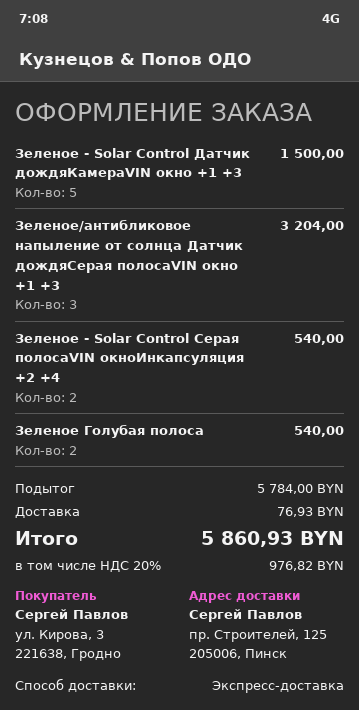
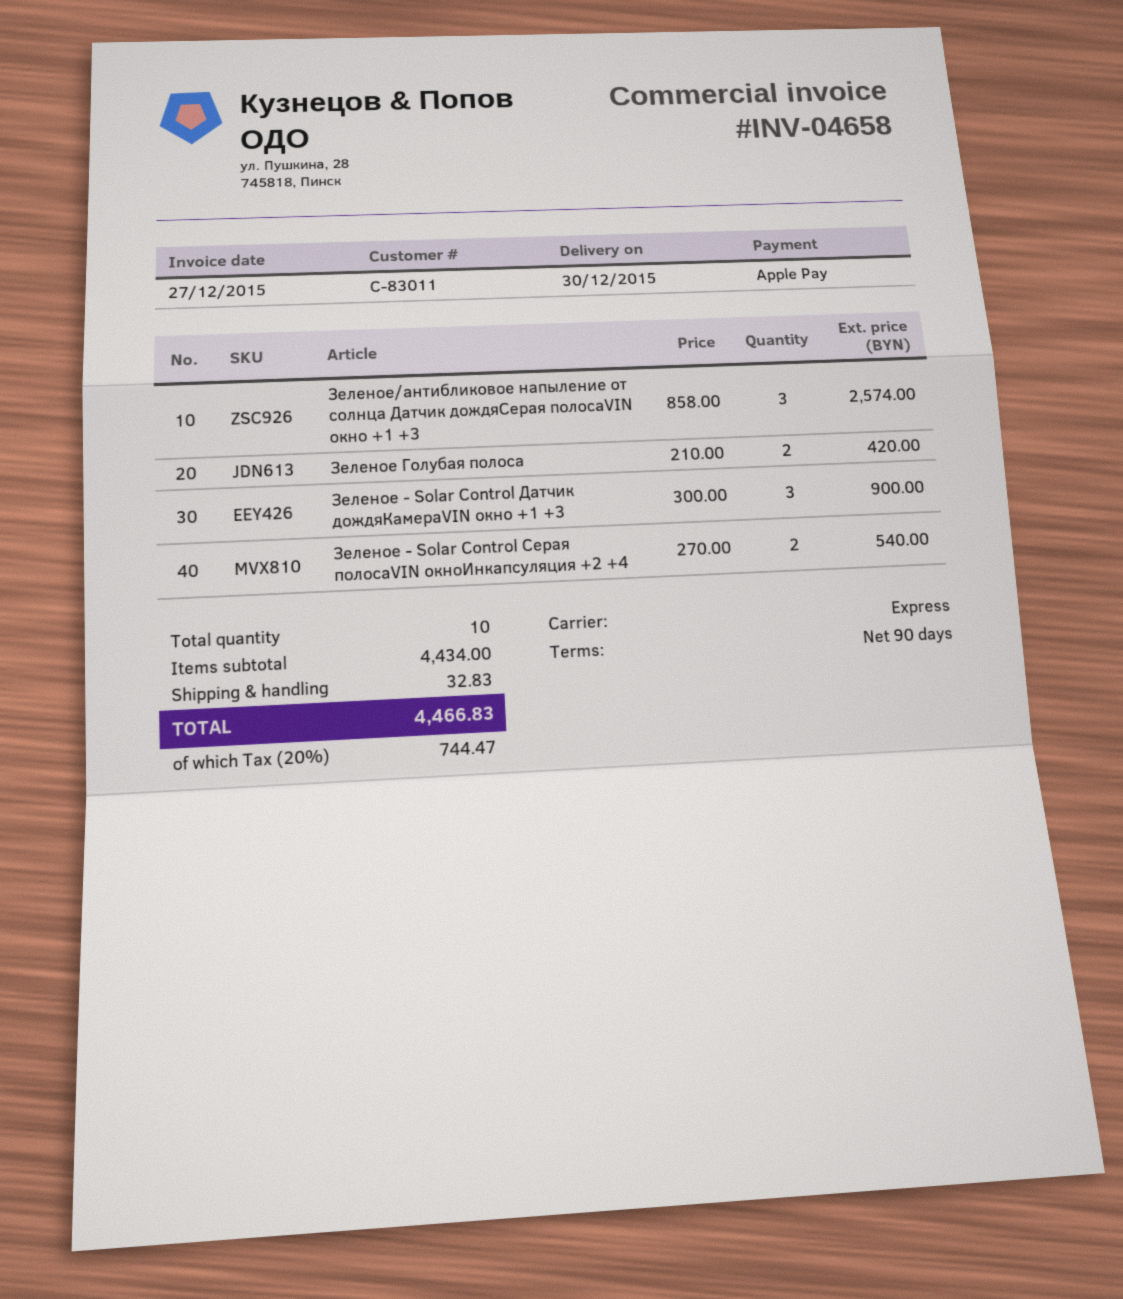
Зеленое - Solar Control Датчик дождяКамераVIN окно +1 +3: 5 for 1500.00 -> 3 for 900.00
Зеленое/антибликовое напыление от солнца Датчик дождяСерая полосаVIN окно +1 +3: 3 for 3204.00 -> 3 for 2574.00
Зеленое Голубая полоса: 2 for 540.00 -> 2 for 420.00
subtotal: 5784.00 -> 4434.00
shipping: 76.93 -> 32.83
tax: 20% = 976.82 -> 20% = 744.47
total: 5860.93 -> 4466.83

